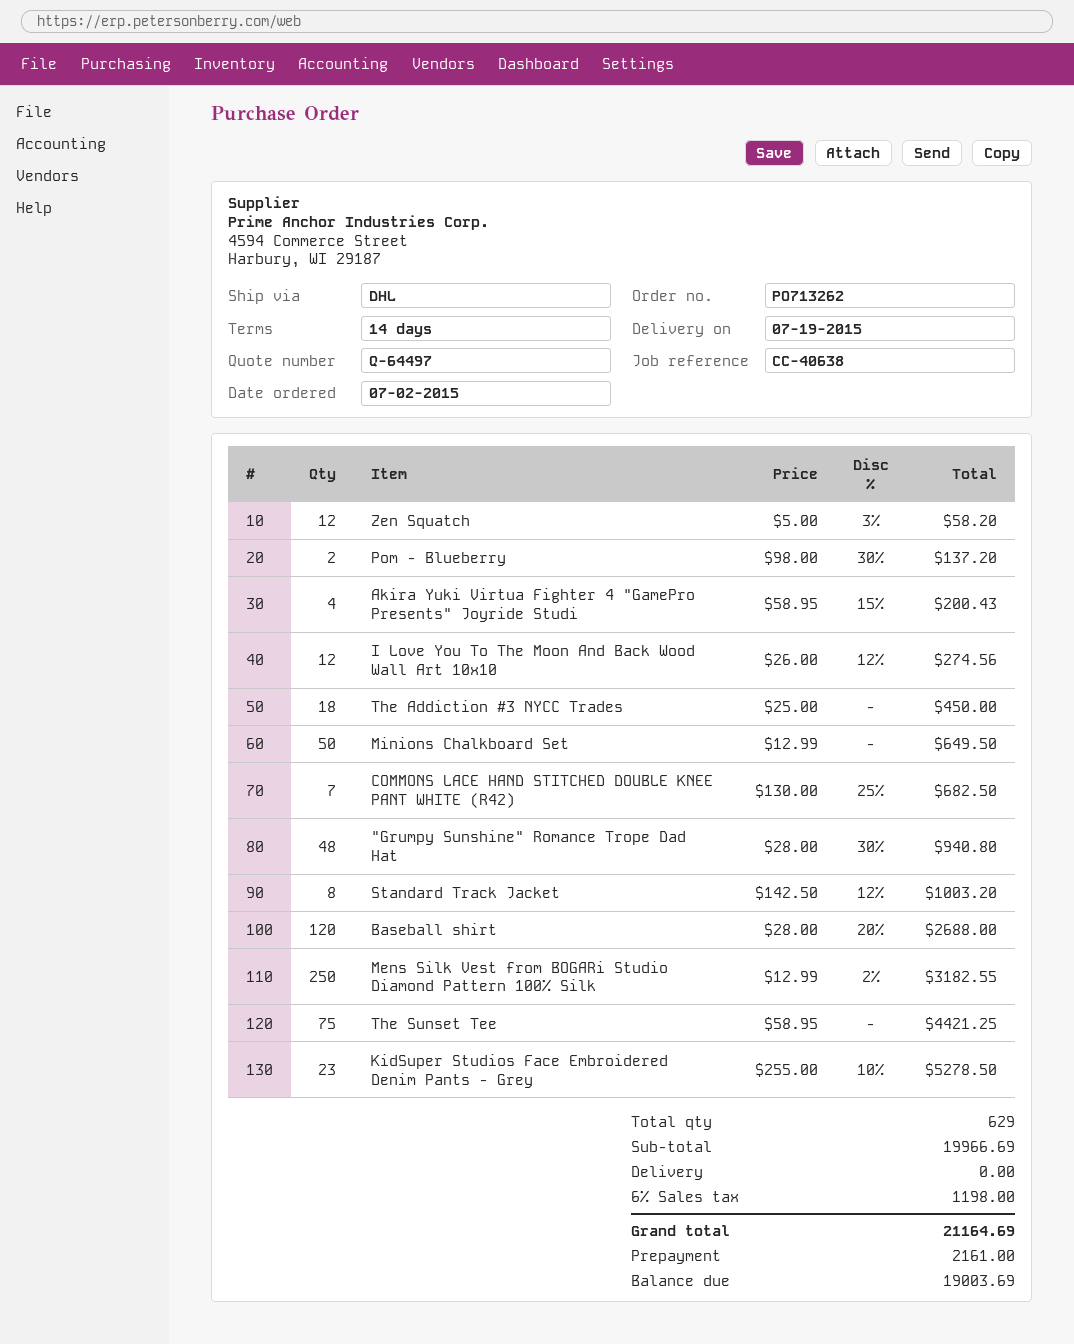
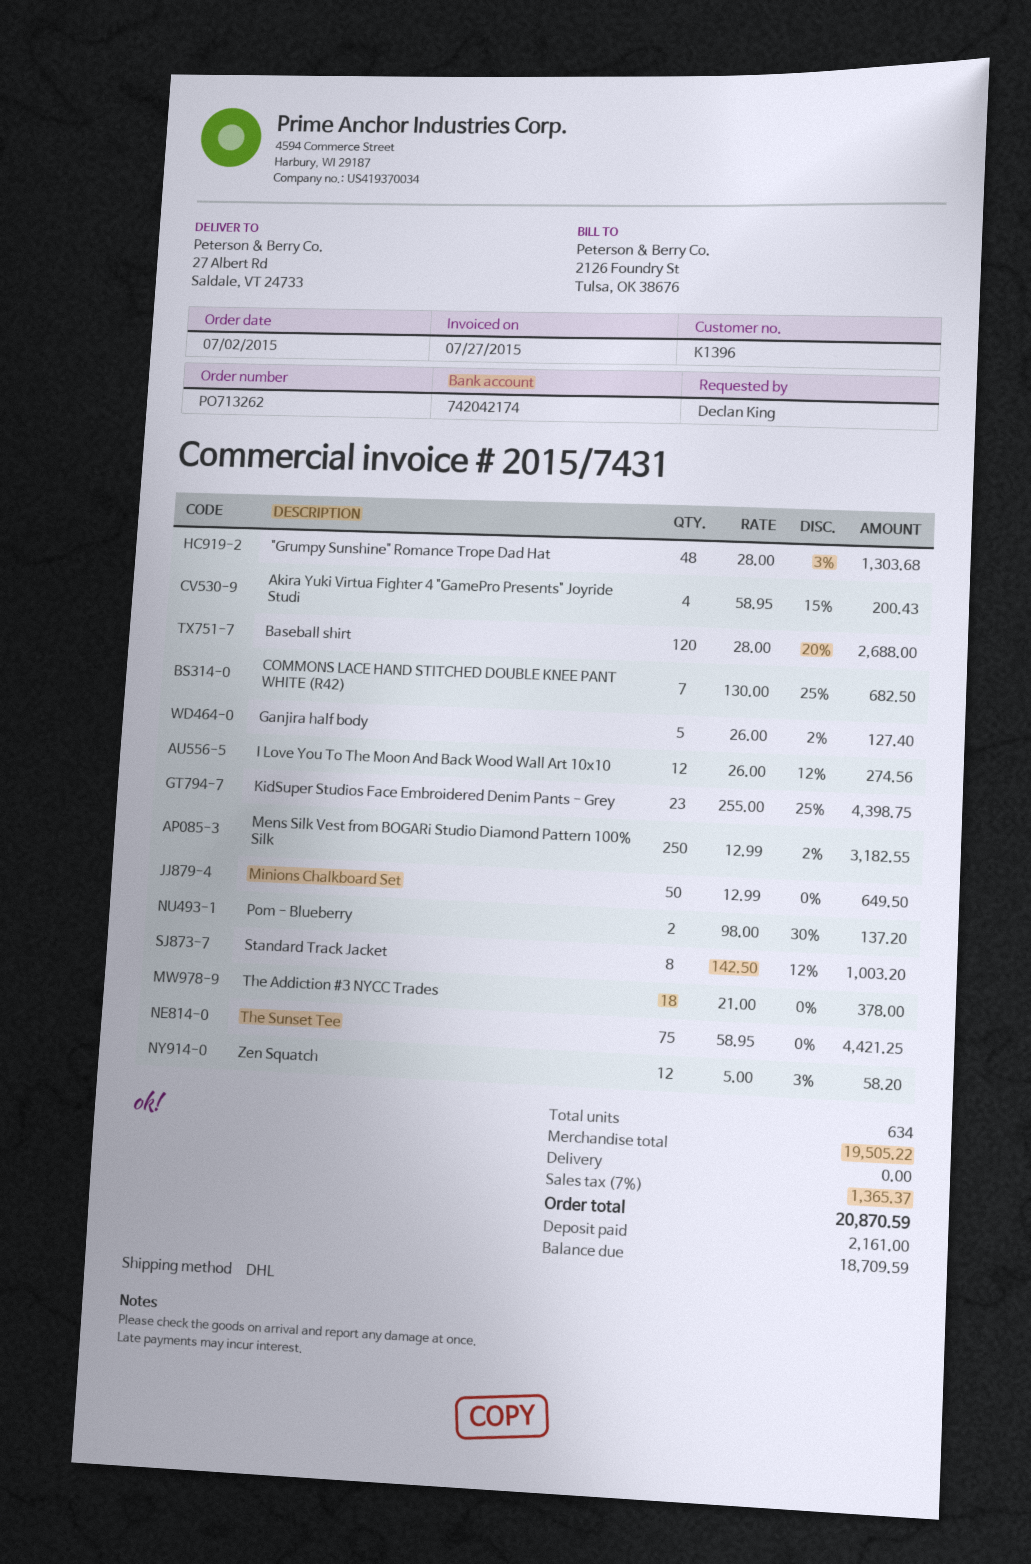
The Addiction #3 NYCC Trades: 18 x 25.00 = 450.00 -> 18 x 21.00 = 378.00
"Grumpy Sunshine" Romance Trope Dad Hat: 48 x 28.00 - 30% = 940.80 -> 48 x 28.00 - 3% = 1303.68
KidSuper Studios Face Embroidered Denim Pants - Grey: 23 x 255.00 - 10% = 5278.50 -> 23 x 255.00 - 25% = 4398.75
Ganjira half body: none -> 5 x 26.00 - 2% = 127.40
total quantity: 629 -> 634
subtotal: 19966.69 -> 19505.22
tax: 6% = 1198.00 -> 7% = 1365.37
total: 21164.69 -> 20870.59
balance: 19003.69 -> 18709.59

